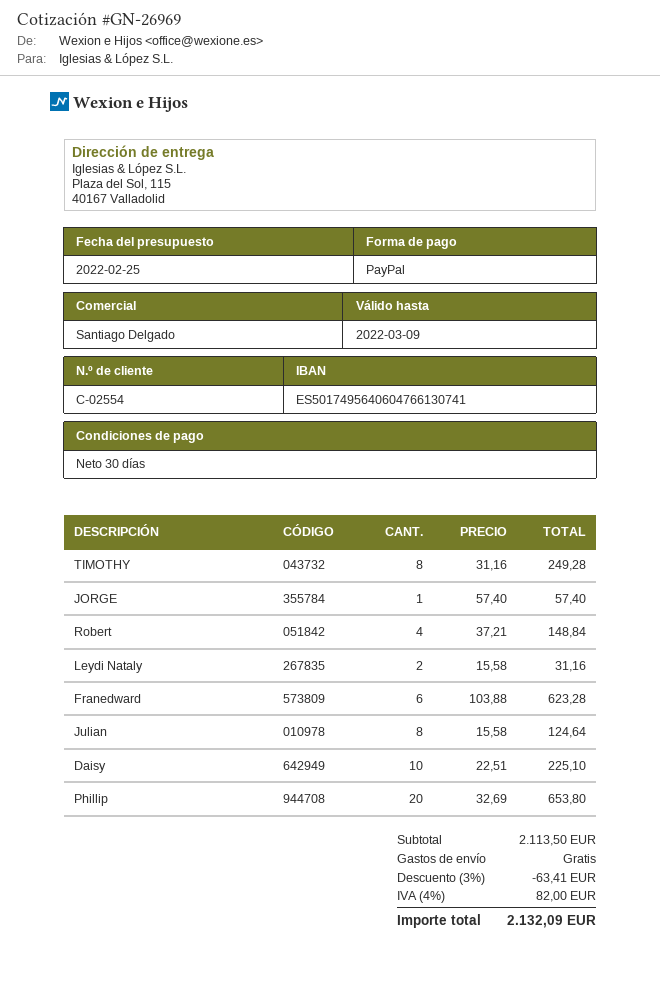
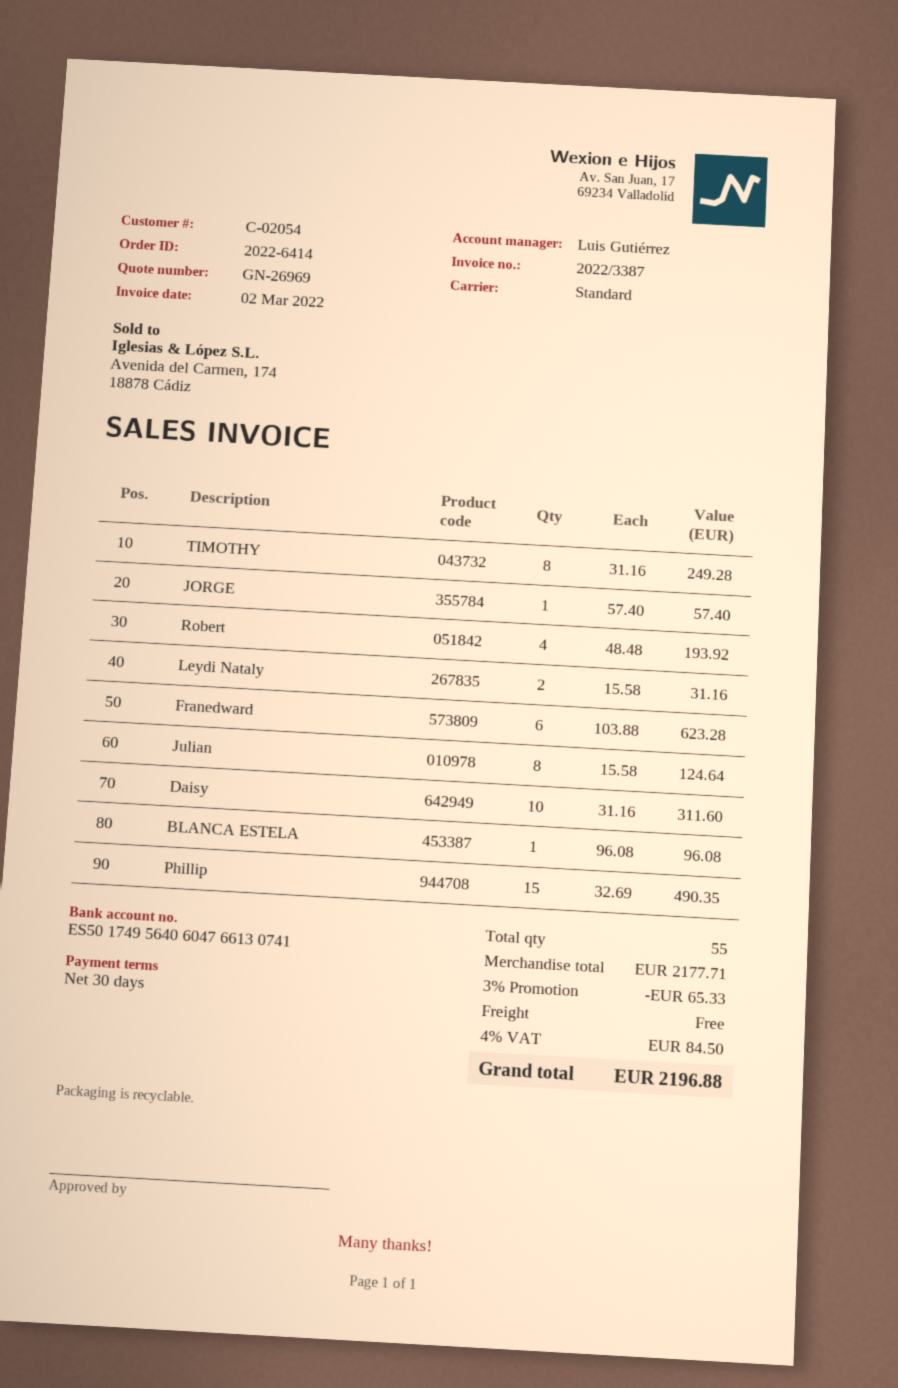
customer number: C-02554 -> C-02054
sales rep: Santiago Delgado -> Luis Gutiérrez
Robert: 4 x 37.21 = 148.84 -> 4 x 48.48 = 193.92
Daisy: 10 x 22.51 = 225.10 -> 10 x 31.16 = 311.60
Phillip: 20 x 32.69 = 653.80 -> 15 x 32.69 = 490.35
BLANCA ESTELA: none -> 1 x 96.08 = 96.08
subtotal: 2113.50 -> 2177.71
discount: 3% = 63.41 -> 3% = 65.33
tax: 4% = 82.00 -> 4% = 84.50
total: 2132.09 -> 2196.88

